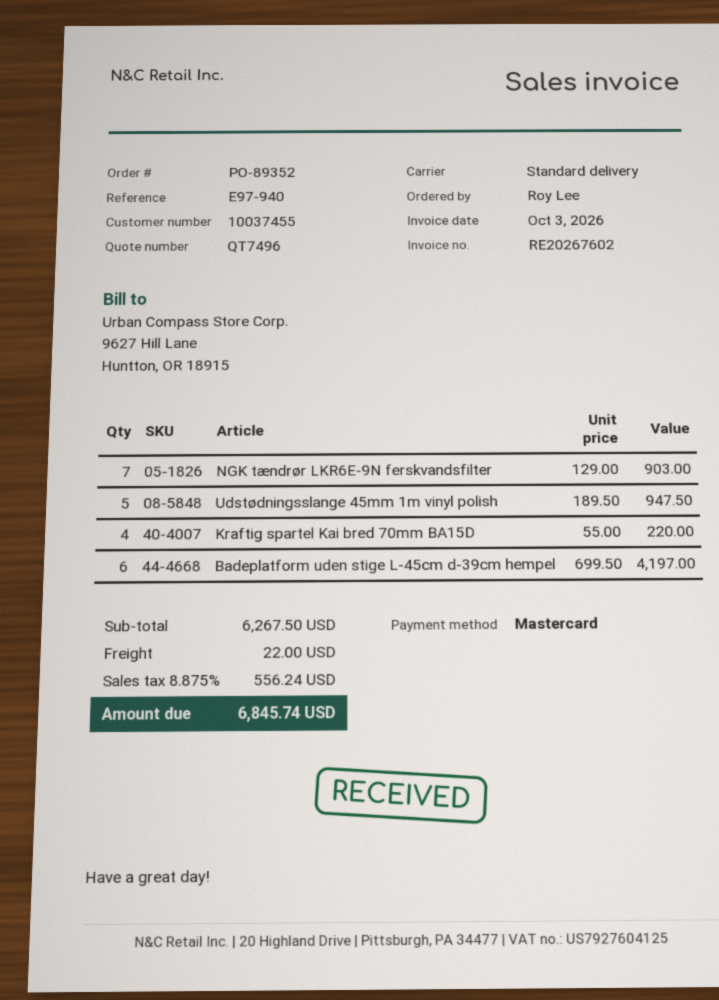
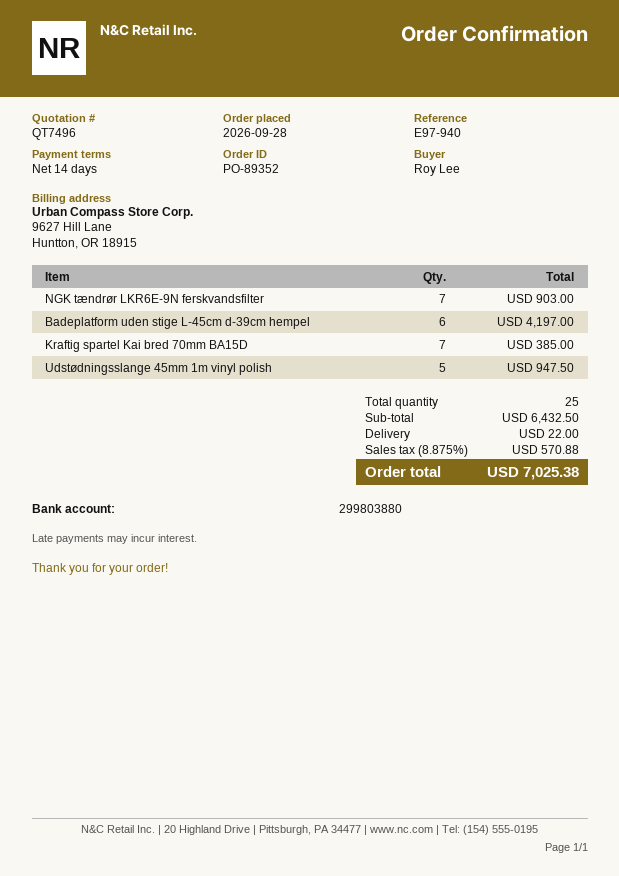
Kraftig spartel Kai bred 70mm BA15D: 4 for 220.00 -> 7 for 385.00
subtotal: 6267.50 -> 6432.50
tax: 8.875% = 556.24 -> 8.875% = 570.88
total: 6845.74 -> 7025.38

